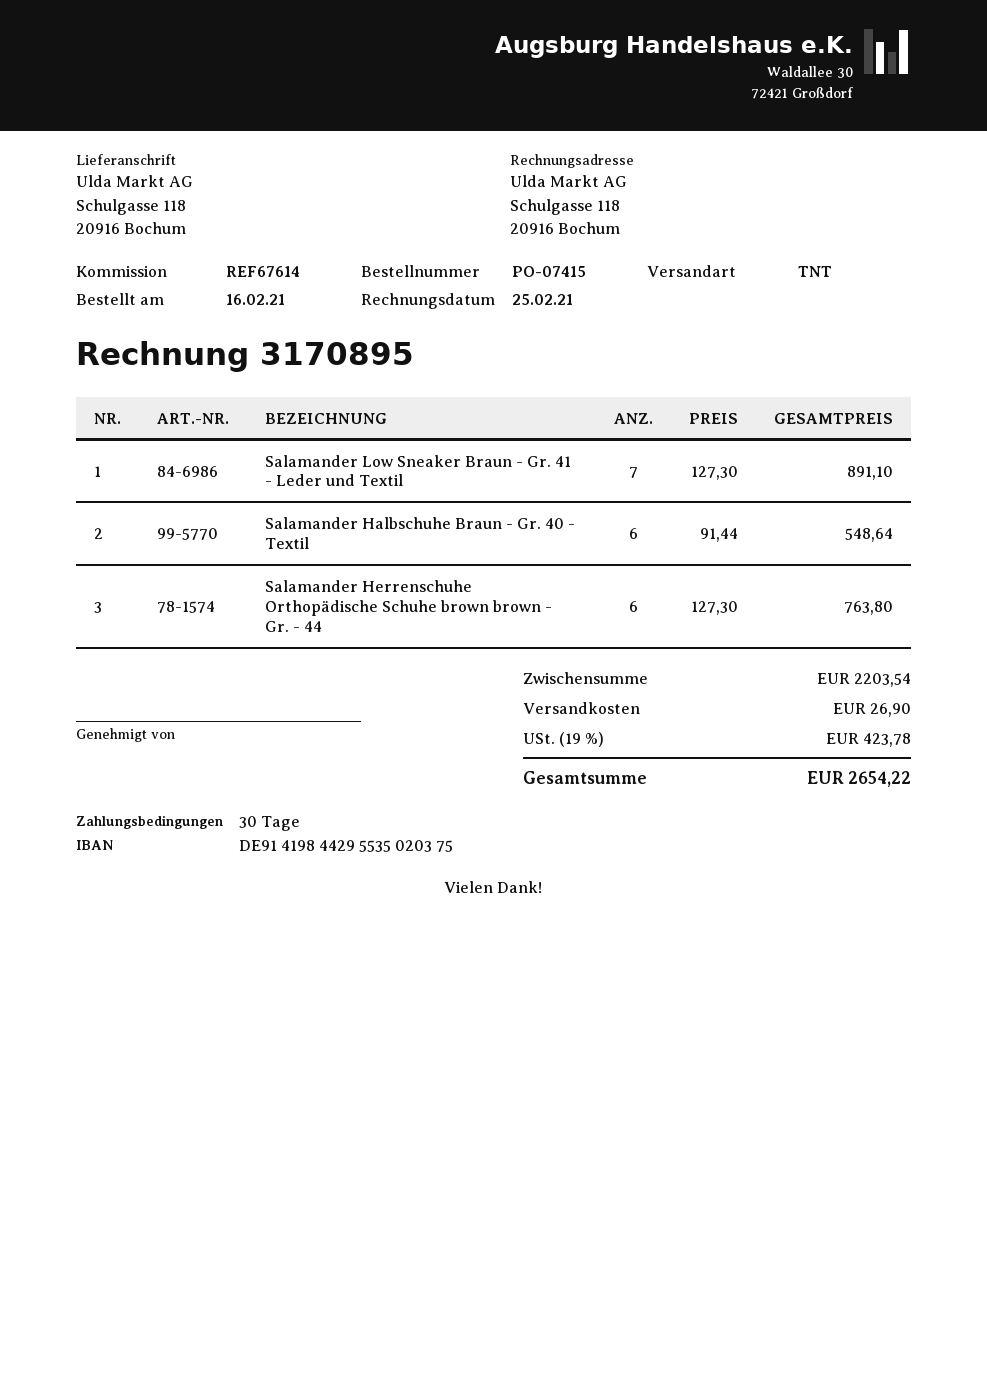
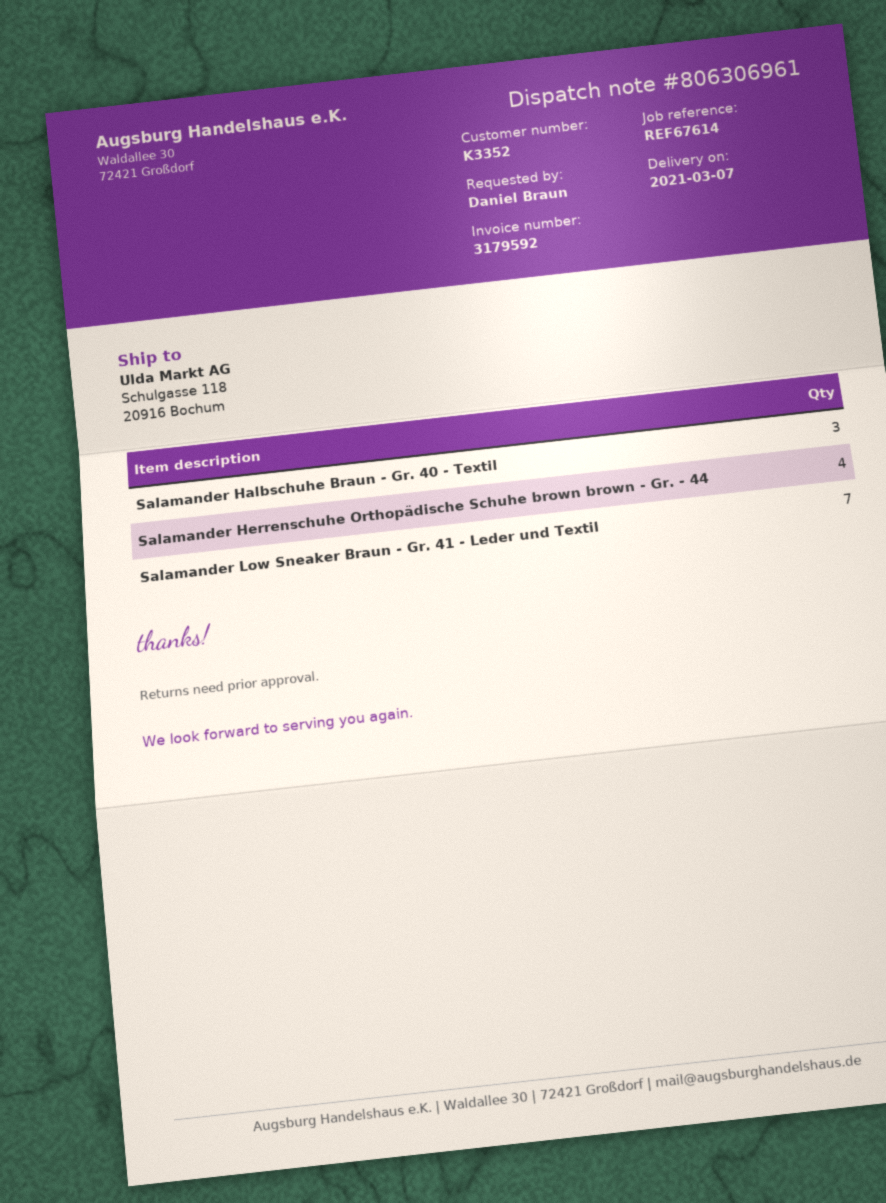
invoice number: 3170895 -> 3179592
Salamander Halbschuhe Braun - Gr. 40 - Textil: 6 -> 3
Salamander Herrenschuhe Orthopädische Schuhe brown brown - Gr. - 44: 6 -> 4

